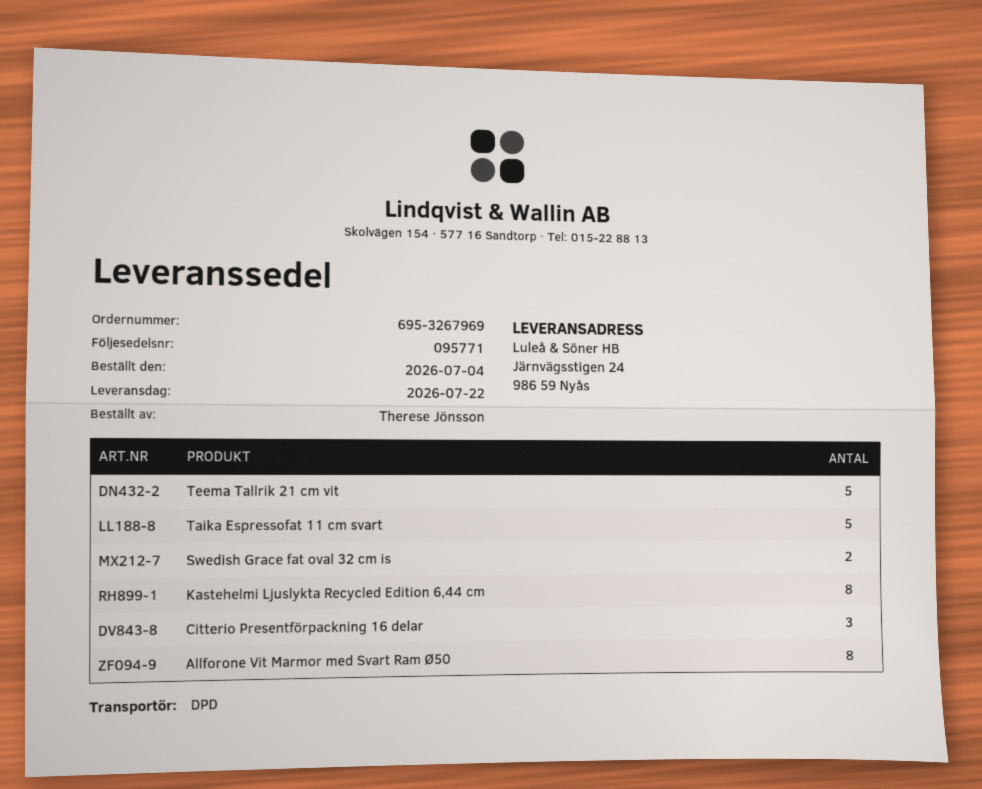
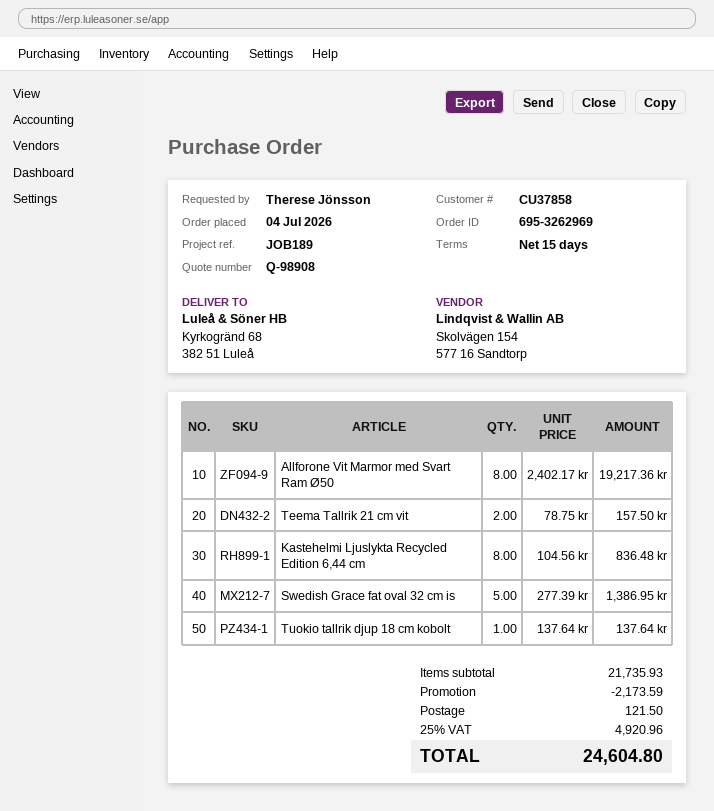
order number: 695-3267969 -> 695-3262969
ship to: Järnvägsstigen 24, 986 59 Nyås -> Kyrkogränd 68, 382 51 Luleå
Teema Tallrik 21 cm vit: 5 -> 2
Taika Espressofat 11 cm svart: 5 -> none
Swedish Grace fat oval 32 cm is: 2 -> 5
Citterio Presentförpackning 16 delar: 3 -> none
Tuokio tallrik djup 18 cm kobolt: none -> 1

